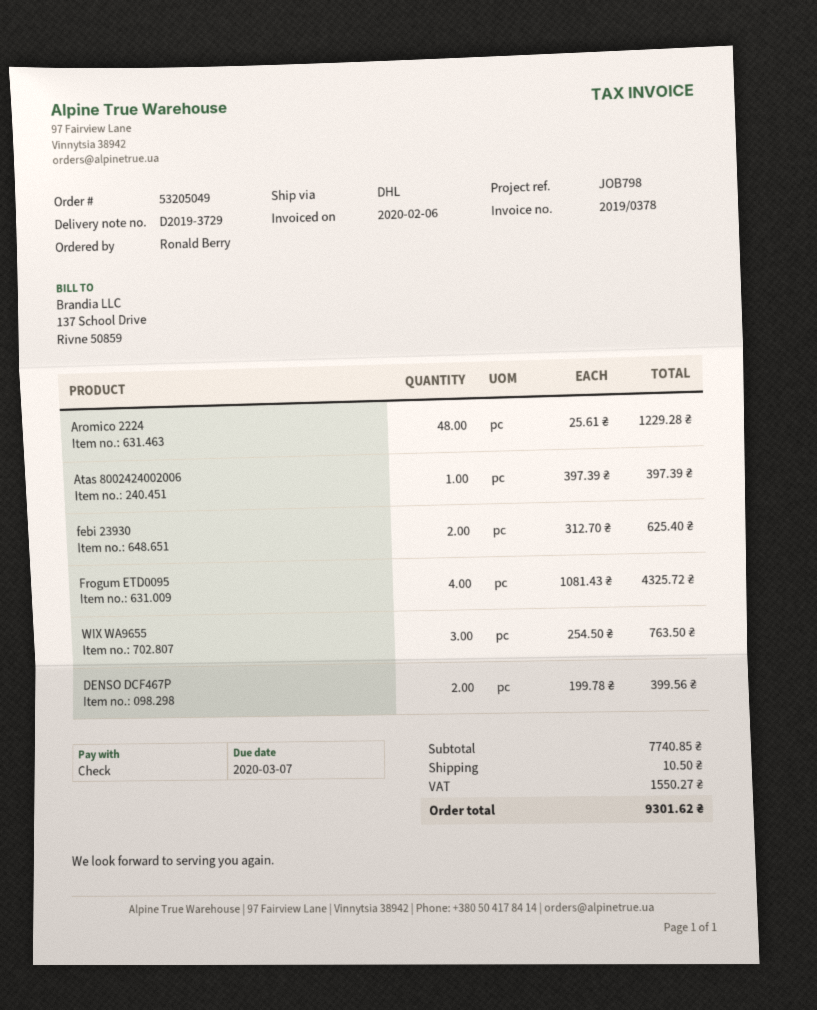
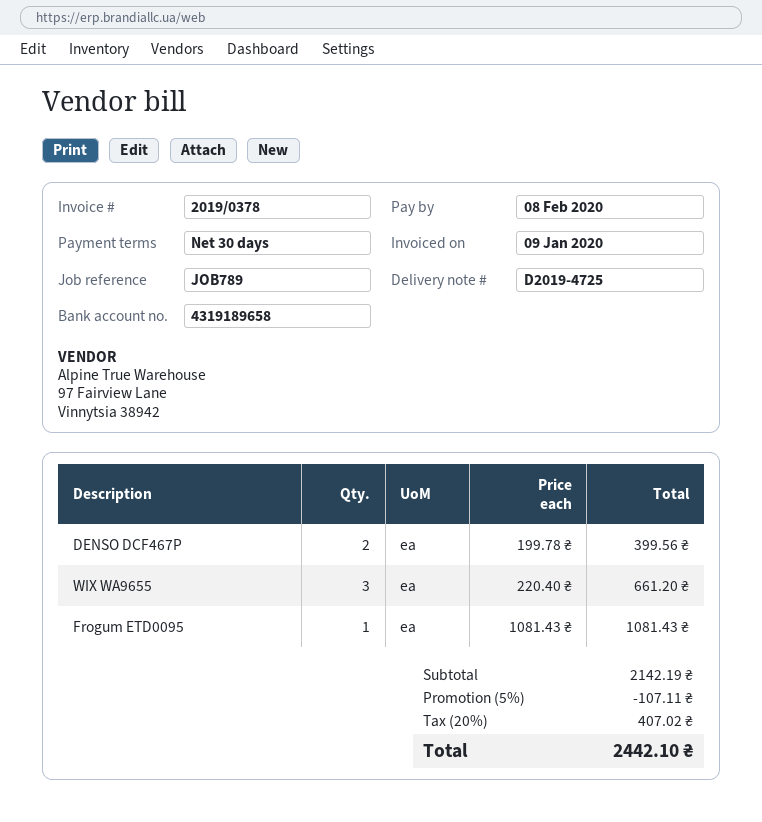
delivery note number: D2019-3729 -> D2019-4725
invoice date: 2020-02-06 -> 2020-01-09
due date: 2020-03-07 -> 2020-02-08
reference: JOB798 -> JOB789
Aromico 2224: 48 x 25.61 = 1229.28 -> none
Atas 8002424002006: 1 x 397.39 = 397.39 -> none
febi 23930: 2 x 312.70 = 625.40 -> none
Frogum ETD0095: 4 x 1081.43 = 4325.72 -> 1 x 1081.43 = 1081.43
WIX WA9655: 3 x 254.50 = 763.50 -> 3 x 220.40 = 661.20
subtotal: 7740.85 -> 2142.19
discount: none -> 5% = 107.11
shipping: 10.50 -> none
tax: 1550.27 -> 407.02
total: 9301.62 -> 2442.10

